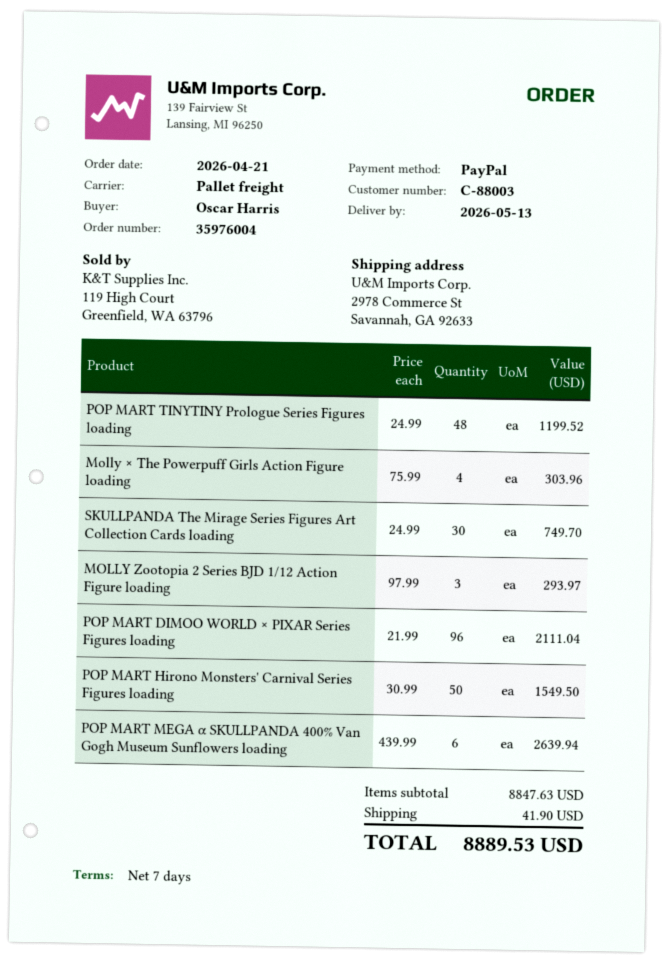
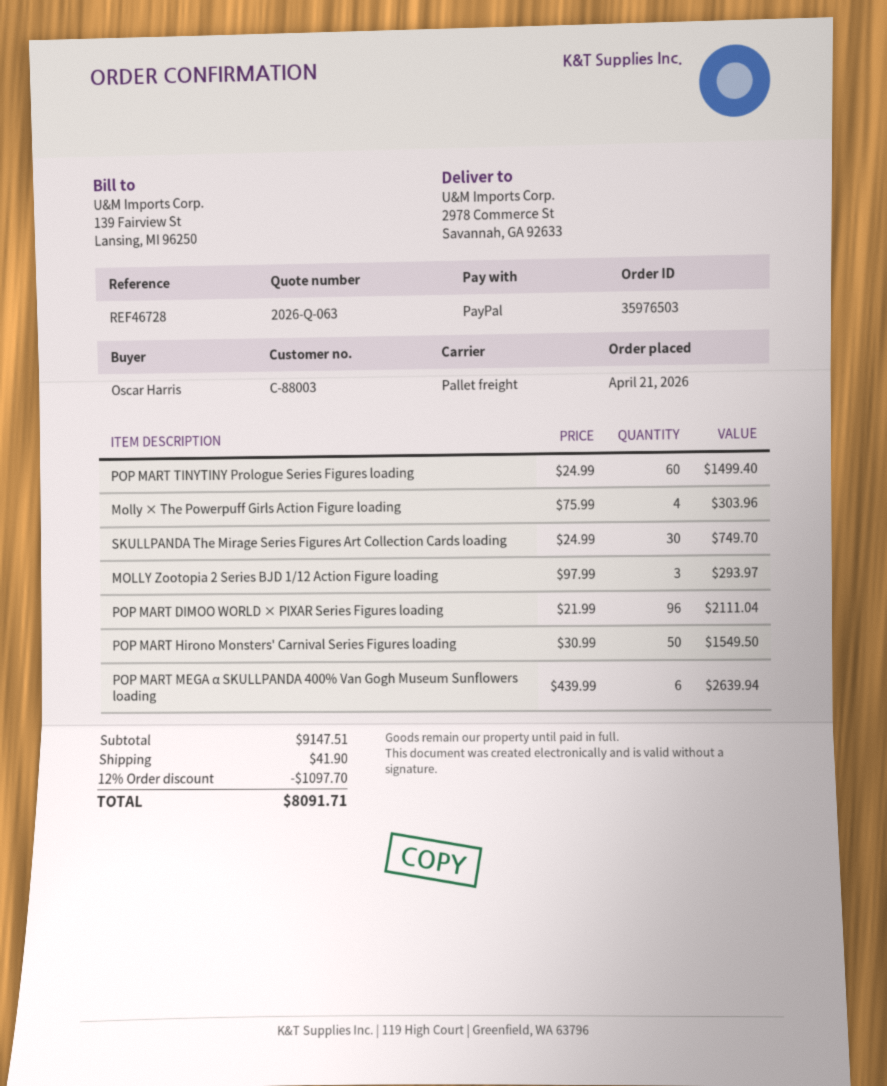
order number: 35976004 -> 35976503
POP MART TINYTINY Prologue Series Figures loading: 48 x 24.99 = 1199.52 -> 60 x 24.99 = 1499.40
subtotal: 8847.63 -> 9147.51
discount: none -> 12% = 1097.70
total: 8889.53 -> 8091.71

